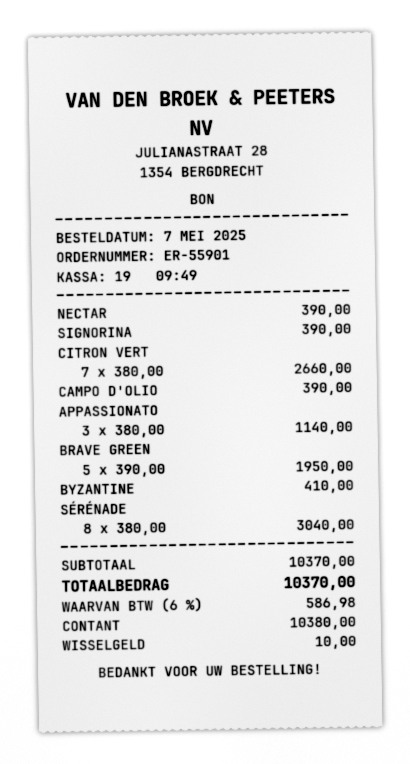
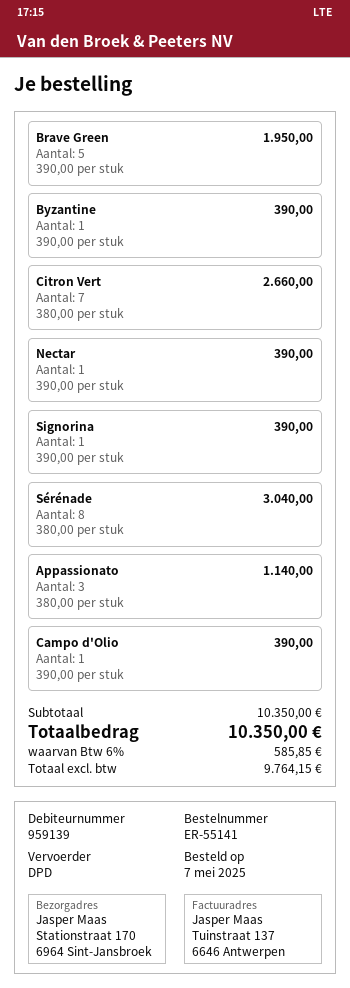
order number: ER-55901 -> ER-55141
BYZANTINE: 1 x 410.00 = 410.00 -> 1 x 390.00 = 390.00
subtotal: 10370.00 -> 10350.00
tax: 6% = 586.98 -> 6% = 585.85
total: 10370.00 -> 10350.00

